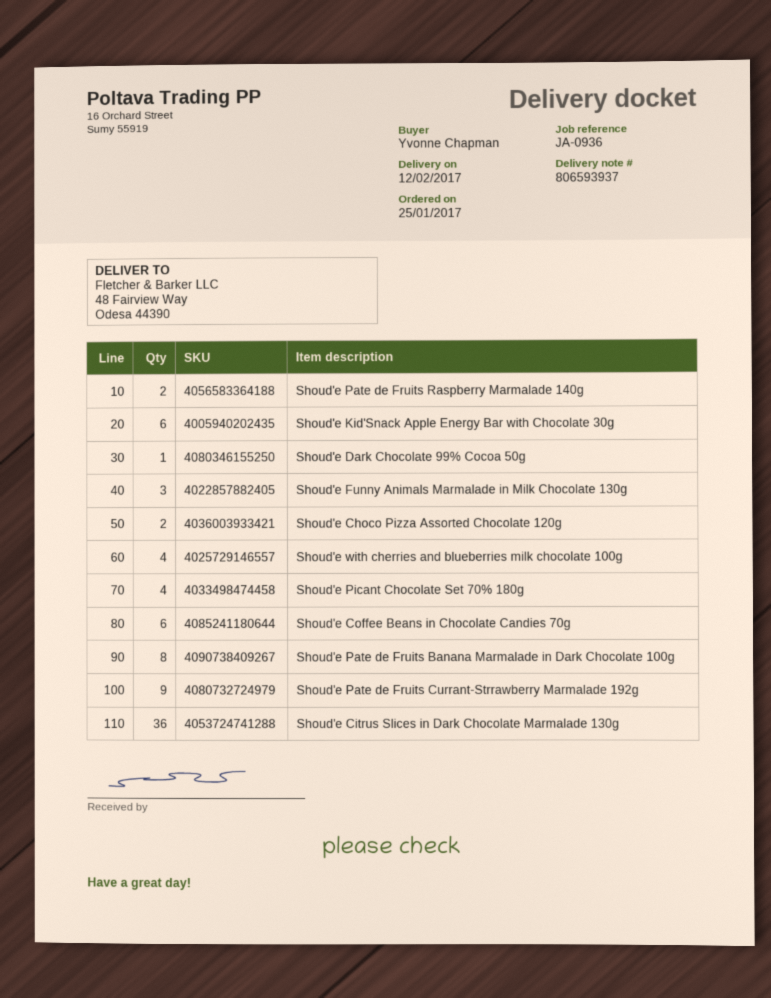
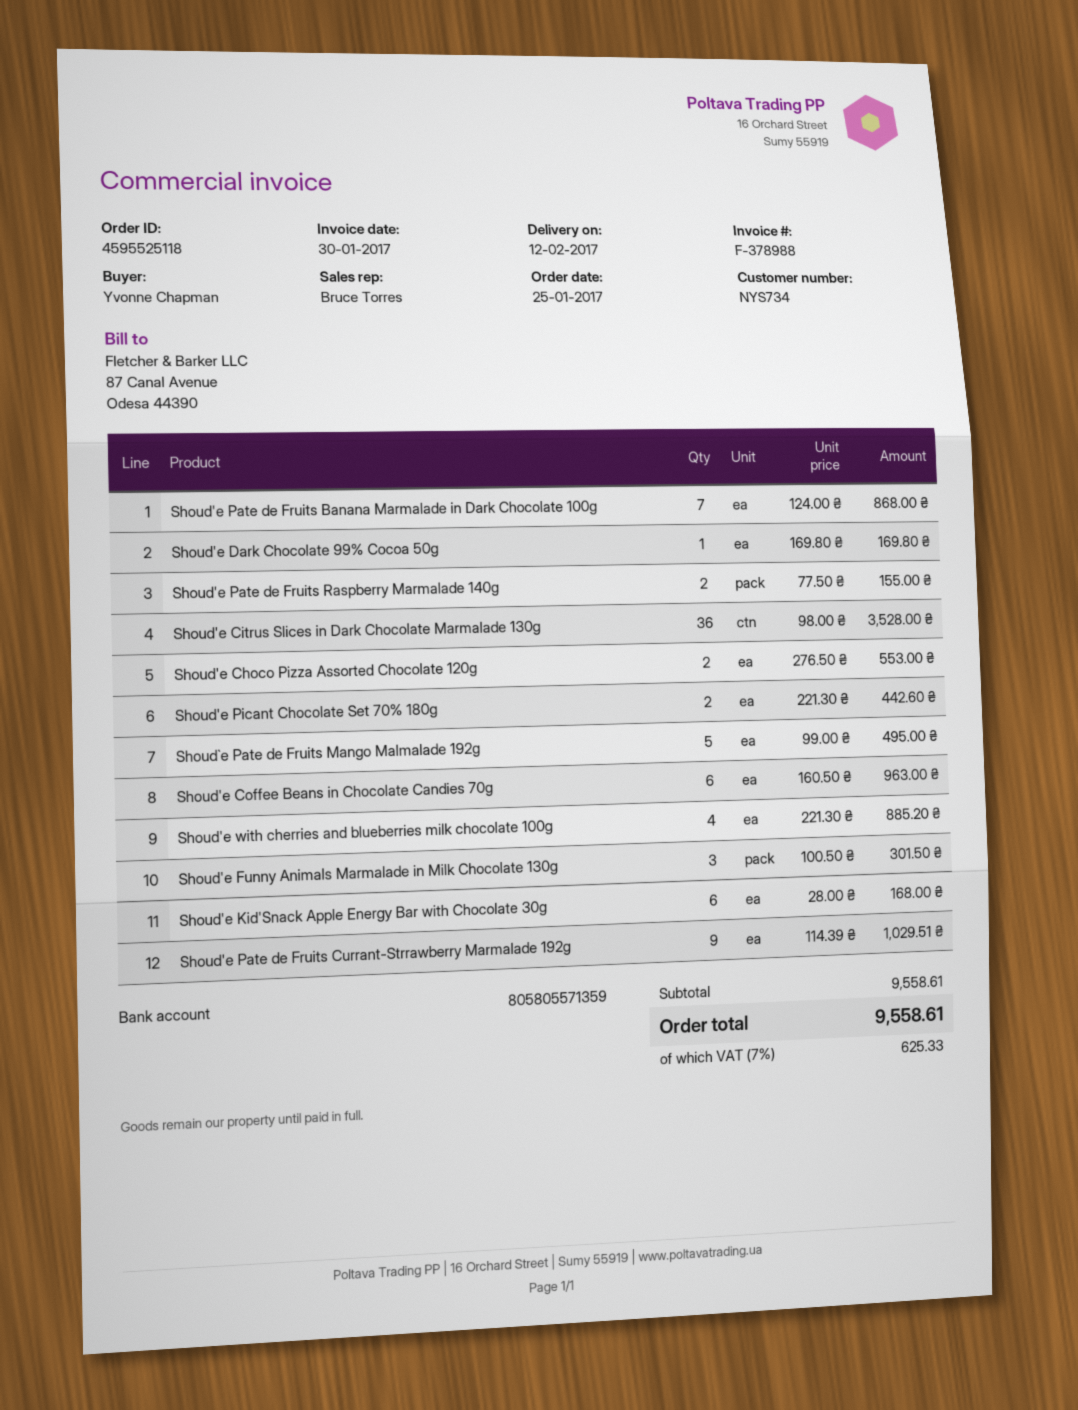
Shoud'e Picant Chocolate Set 70% 180g: 4 -> 2
Shoud'e Pate de Fruits Banana Marmalade in Dark Chocolate 100g: 8 -> 7
Shoud`e Pate de Fruits Mango Malmalade 192g: none -> 5

